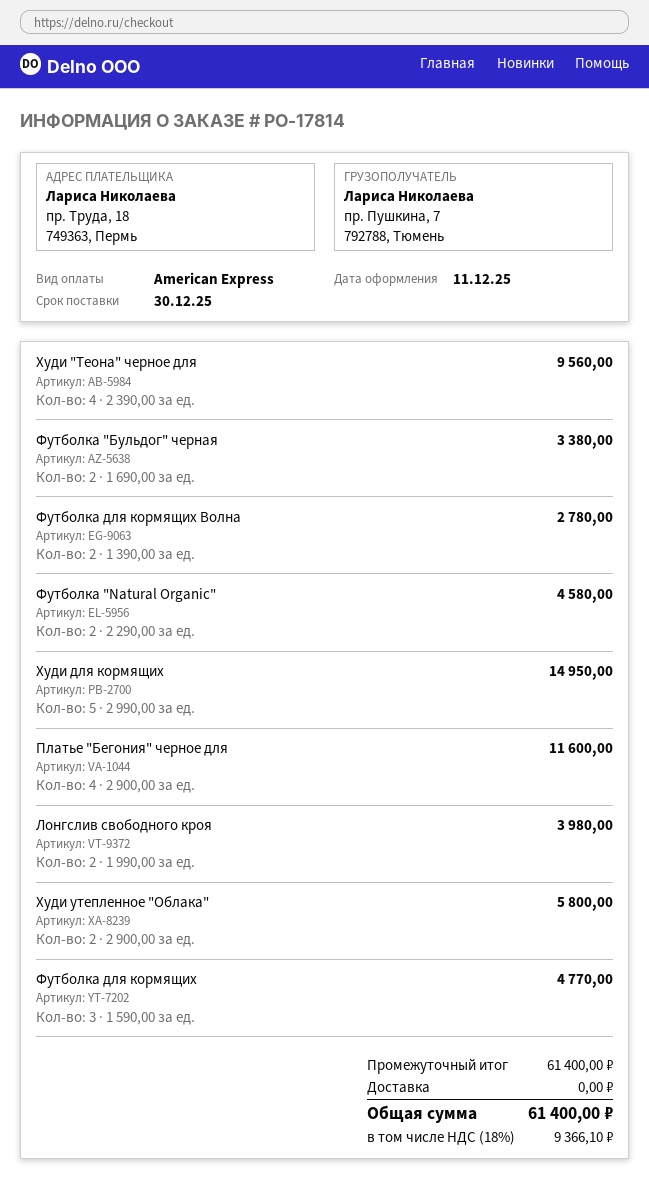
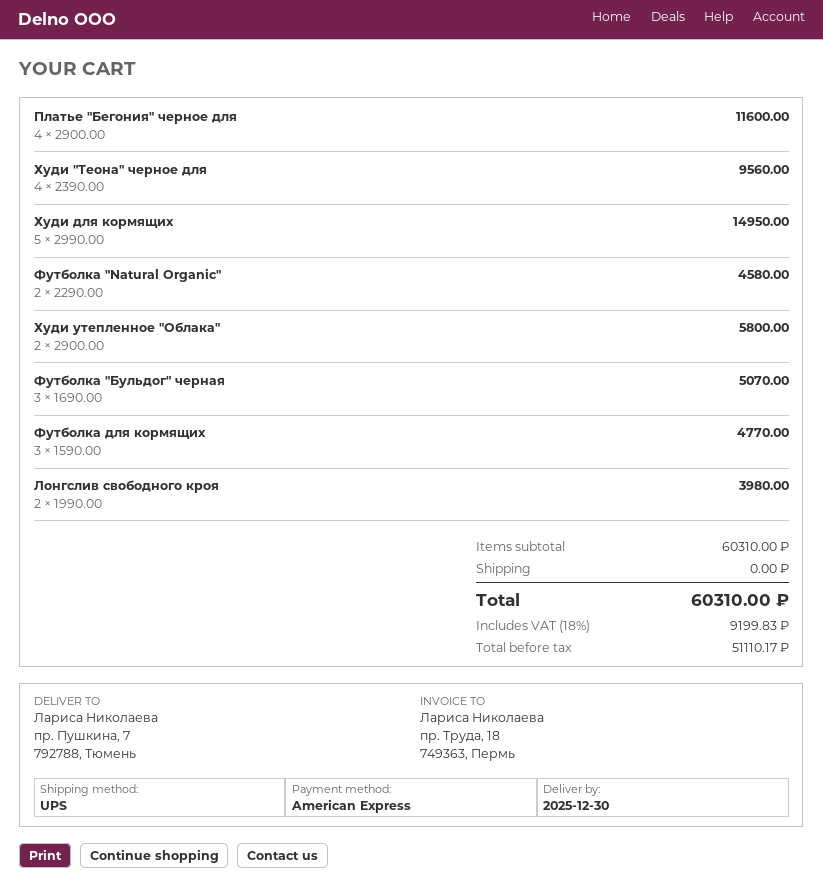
Футболка "Бульдог" черная: 2 x 1690.00 = 3380.00 -> 3 x 1690.00 = 5070.00
Футболка для кормящих Волна: 2 x 1390.00 = 2780.00 -> none
subtotal: 61400.00 -> 60310.00
tax: 18% = 9366.10 -> 18% = 9199.83
total: 61400.00 -> 60310.00

